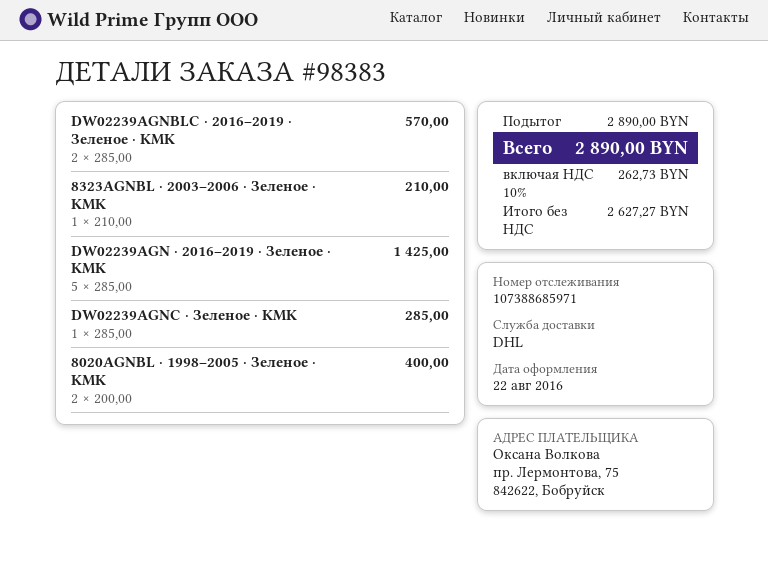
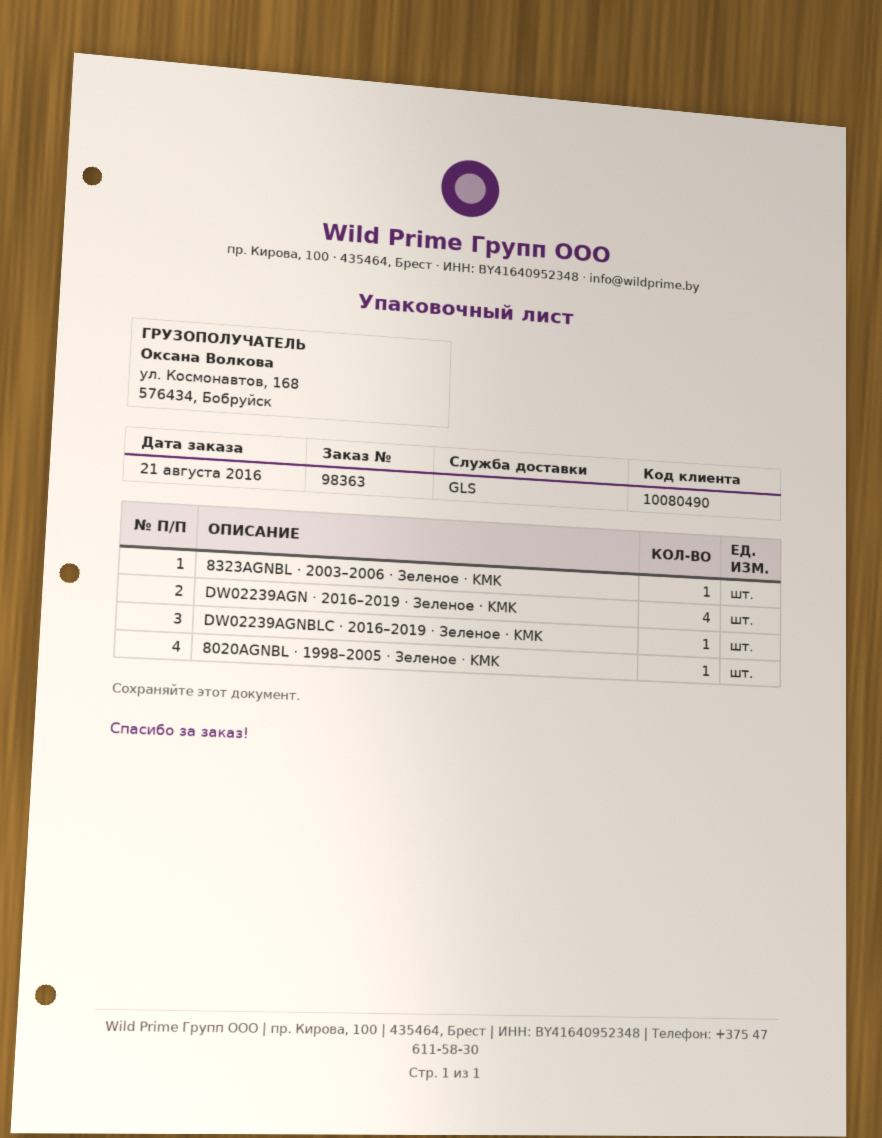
order number: 98383 -> 98363
order date: 2016-08-22 -> 2016-08-21
shipping method: DHL -> GLS
DW02239AGNBLC · 2016–2019 · Зеленое · KMK: 2 -> 1
DW02239AGN · 2016–2019 · Зеленое · KMK: 5 -> 4
DW02239AGNC · Зеленое · KMK: 1 -> none
8020AGNBL · 1998–2005 · Зеленое · KMK: 2 -> 1

